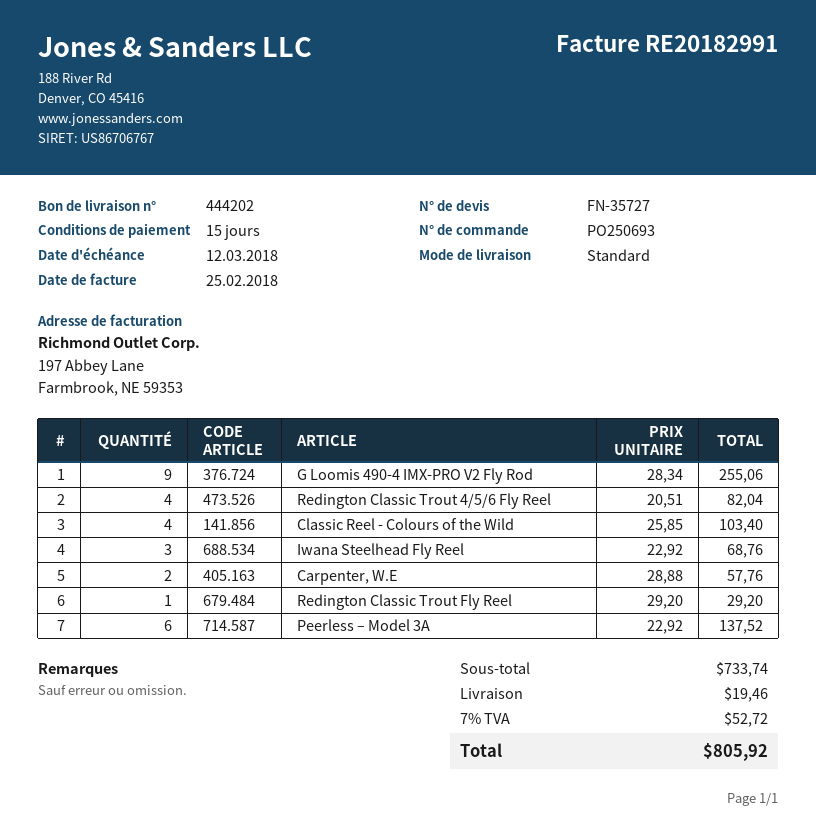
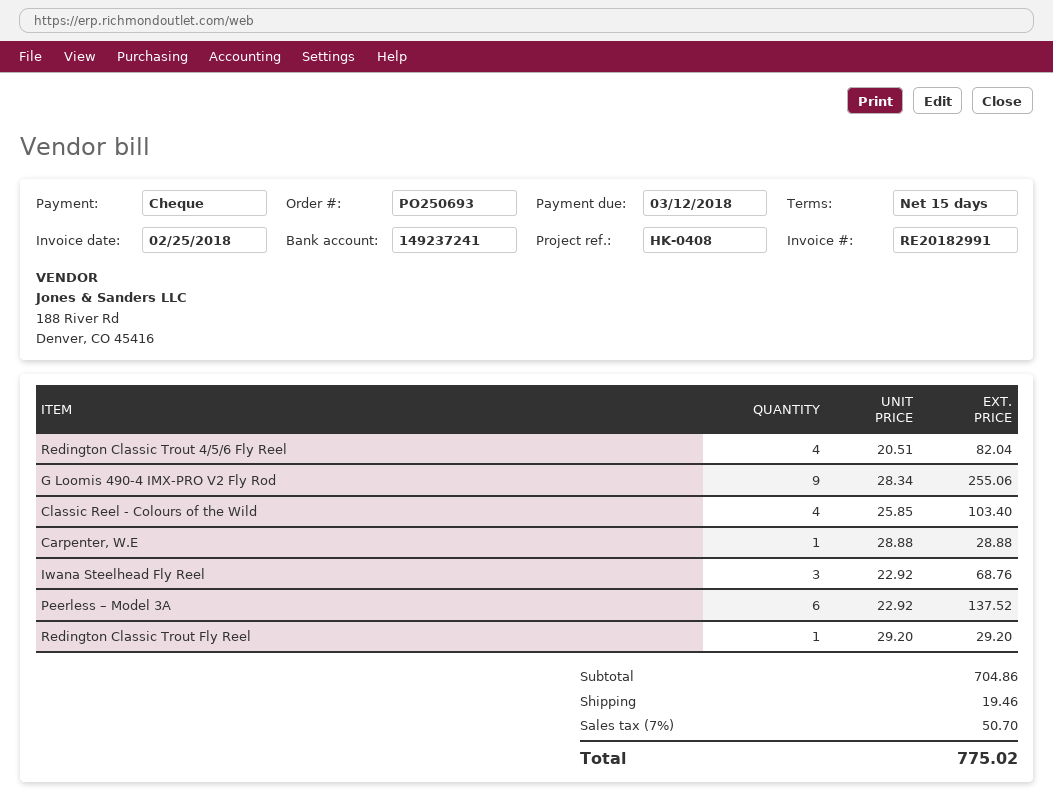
Carpenter, W.E: 2 x 28.88 = 57.76 -> 1 x 28.88 = 28.88
subtotal: 733.74 -> 704.86
tax: 7% = 52.72 -> 7% = 50.70
total: 805.92 -> 775.02

